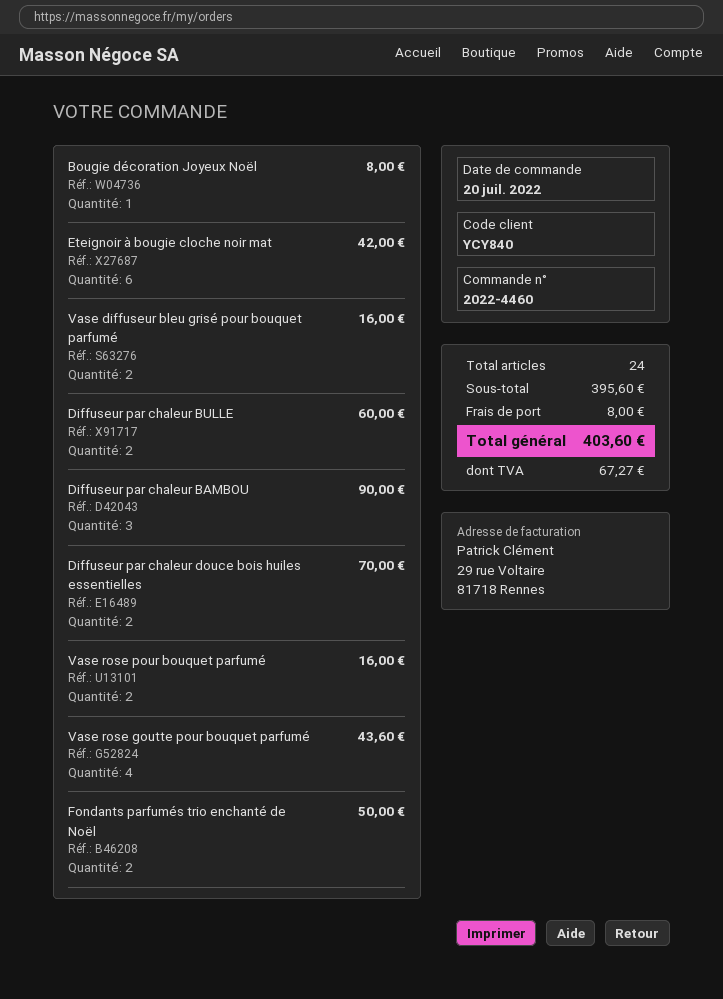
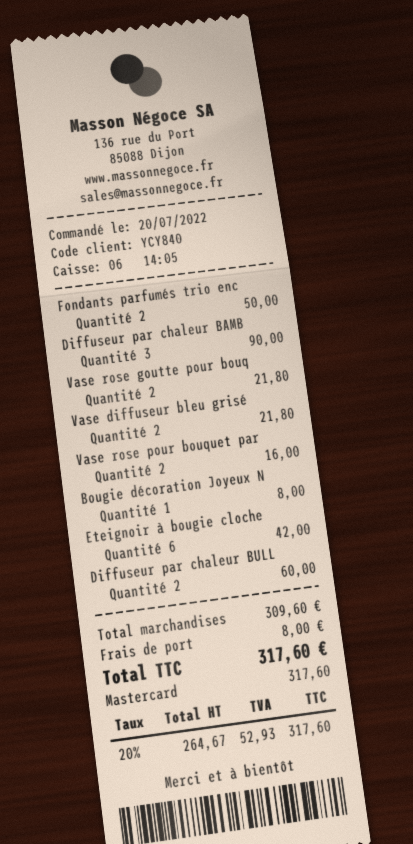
Vase diffuseur bleu grisé pour bouquet parfumé: 2 for 16.00 -> 2 for 21.80
Diffuseur par chaleur douce bois huiles essentielles: 2 for 70.00 -> none
Vase rose goutte pour bouquet parfumé: 4 for 43.60 -> 2 for 21.80
subtotal: 395.60 -> 309.60
tax: 67.27 -> 52.93
total: 403.60 -> 317.60

